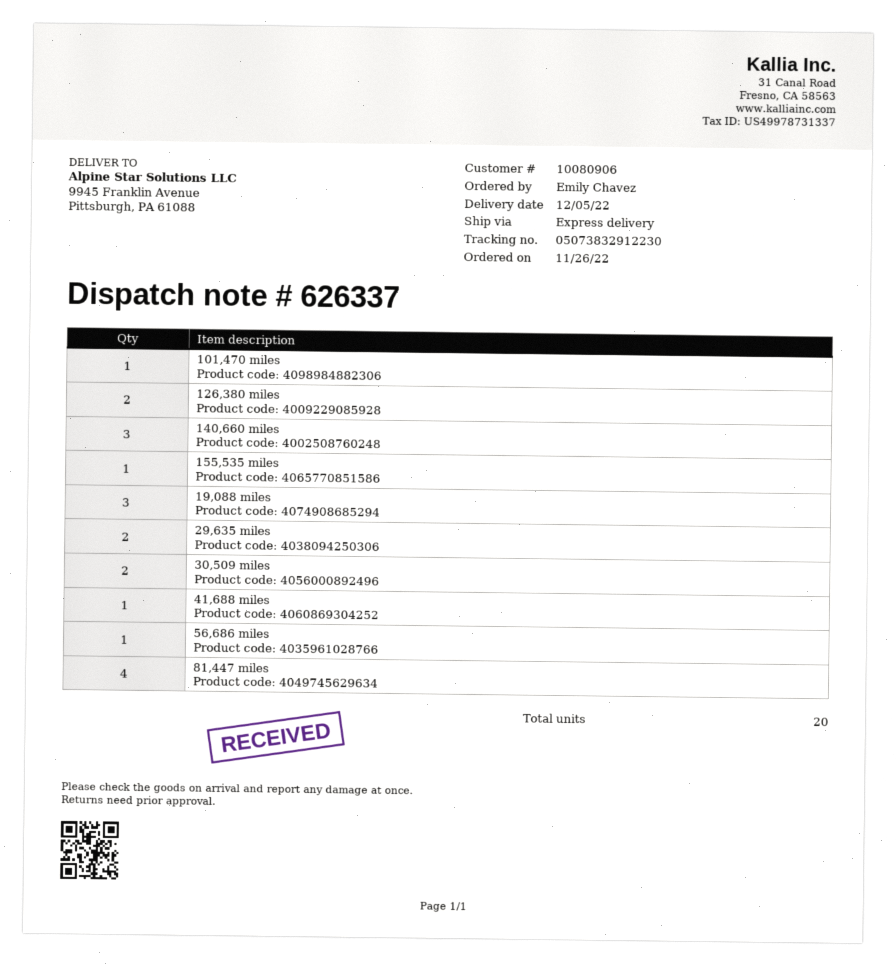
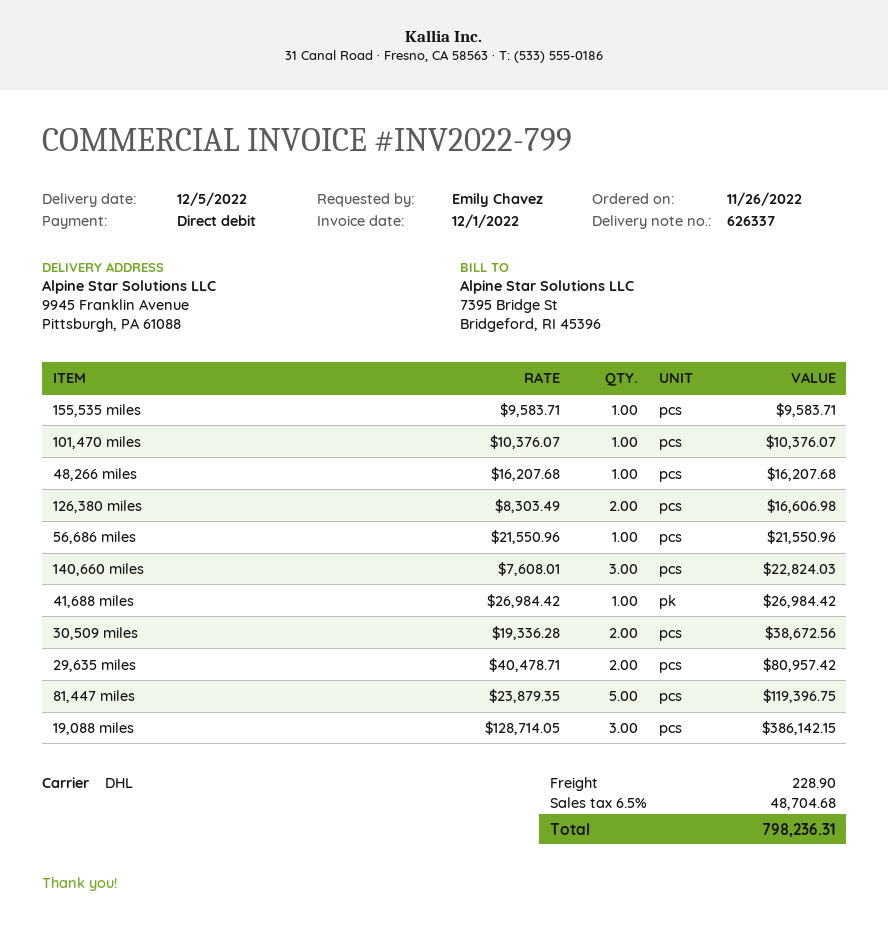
shipping method: express -> DHL
81,447 miles: 4 -> 5
48,266 miles: none -> 1

